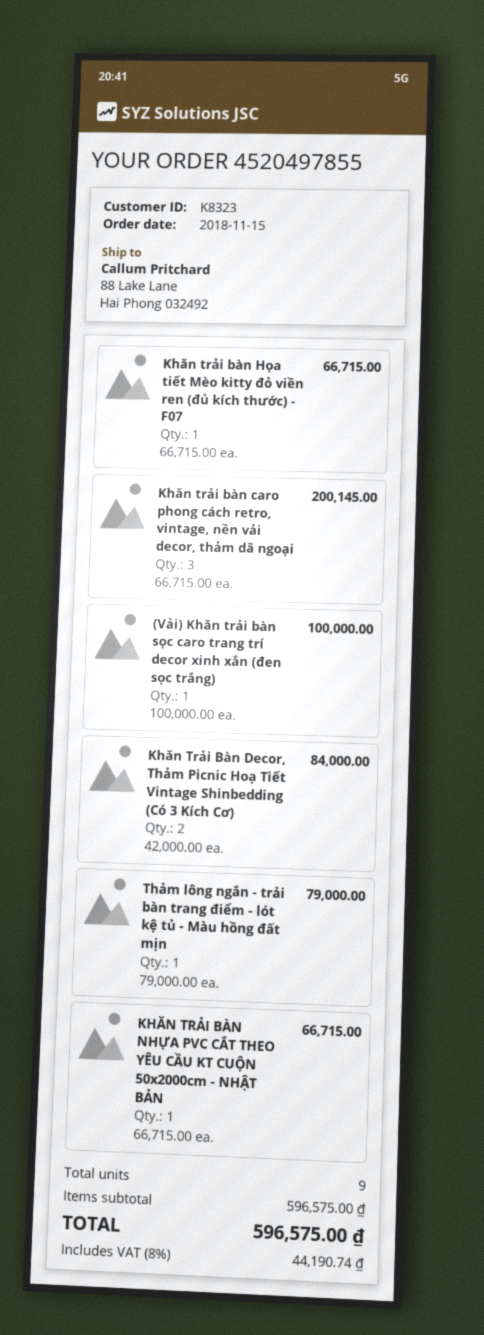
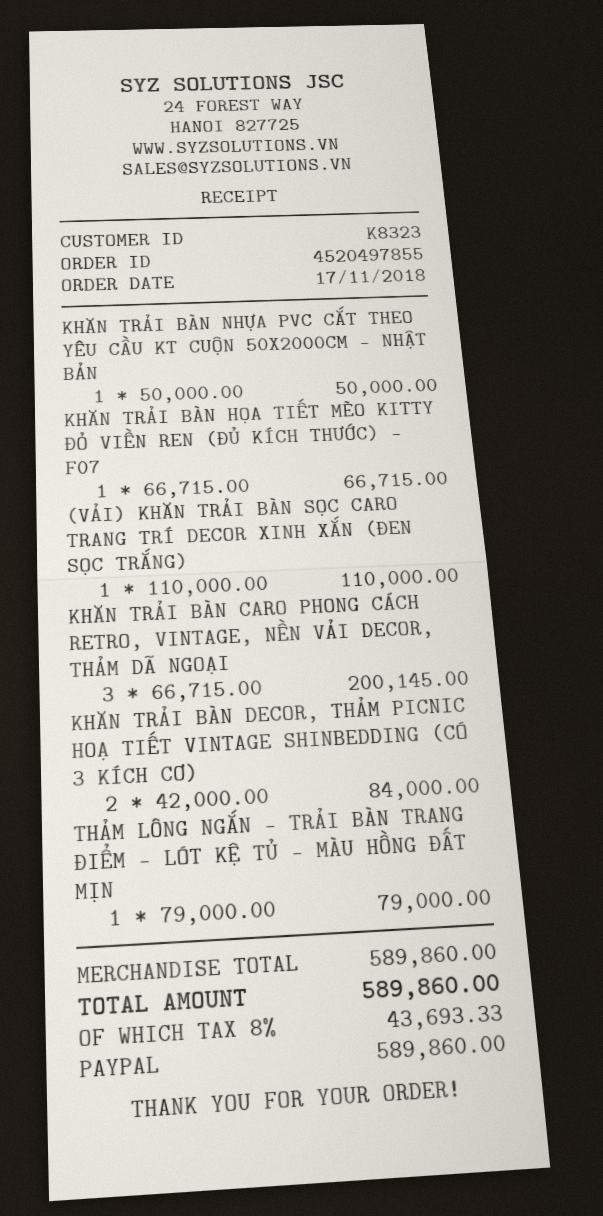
order date: 2018-11-15 -> 2018-11-17
(Vải) Khăn trải bàn sọc caro trang trí decor xinh xắn (đen sọc trắng): 1 x 100000.00 = 100000.00 -> 1 x 110000.00 = 110000.00
KHĂN TRẢI BÀN NHỰA PVC CẮT THEO YÊU CẦU KT CUỘN 50x2000cm - NHẬT BẢN: 1 x 66715.00 = 66715.00 -> 1 x 50000.00 = 50000.00
subtotal: 596575.00 -> 589860.00
tax: 8% = 44190.74 -> 8% = 43693.33
total: 596575.00 -> 589860.00

